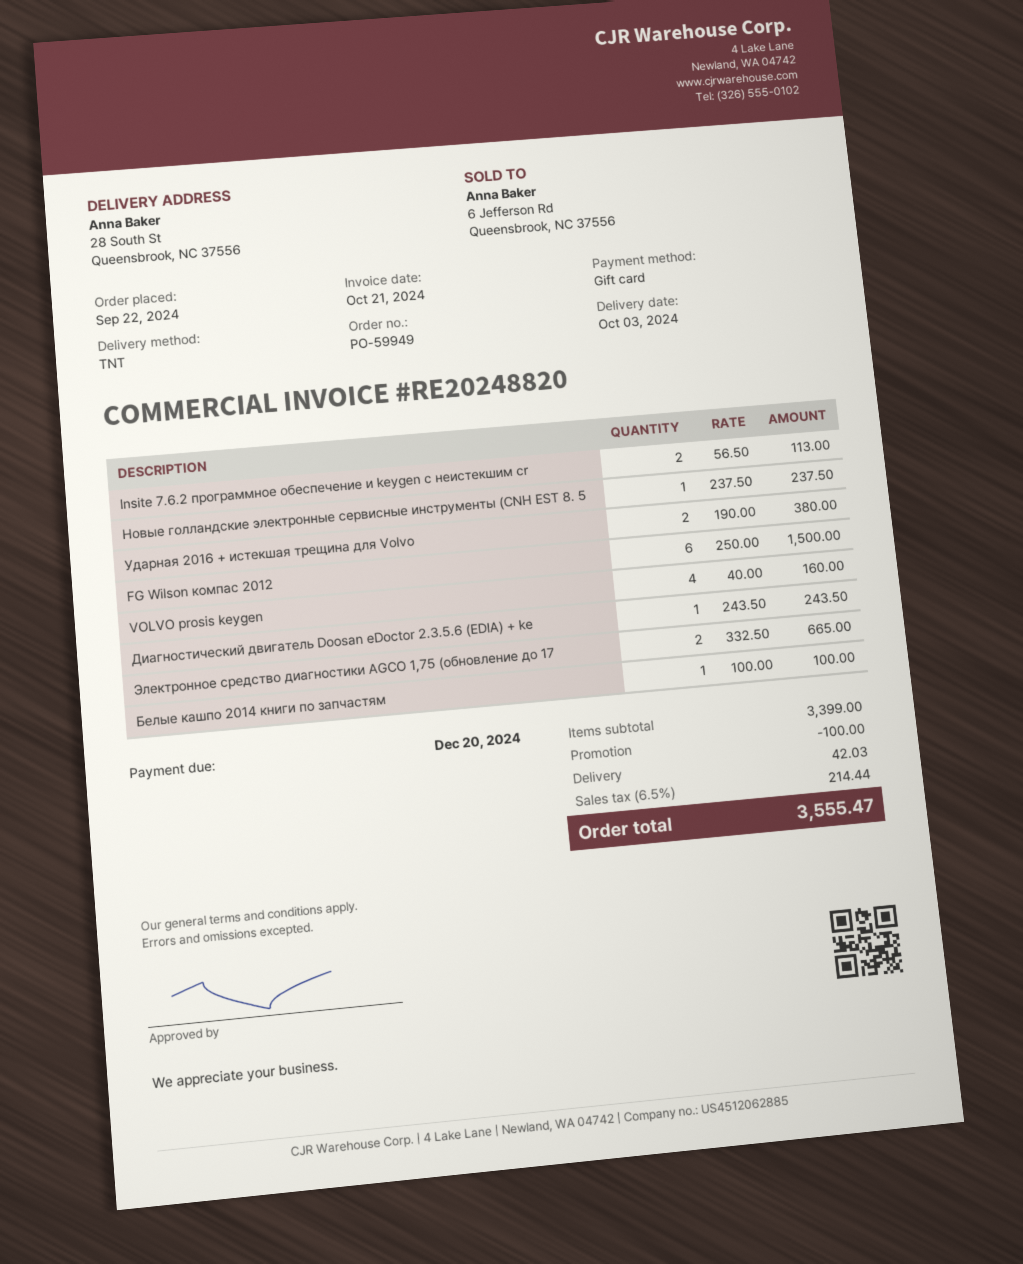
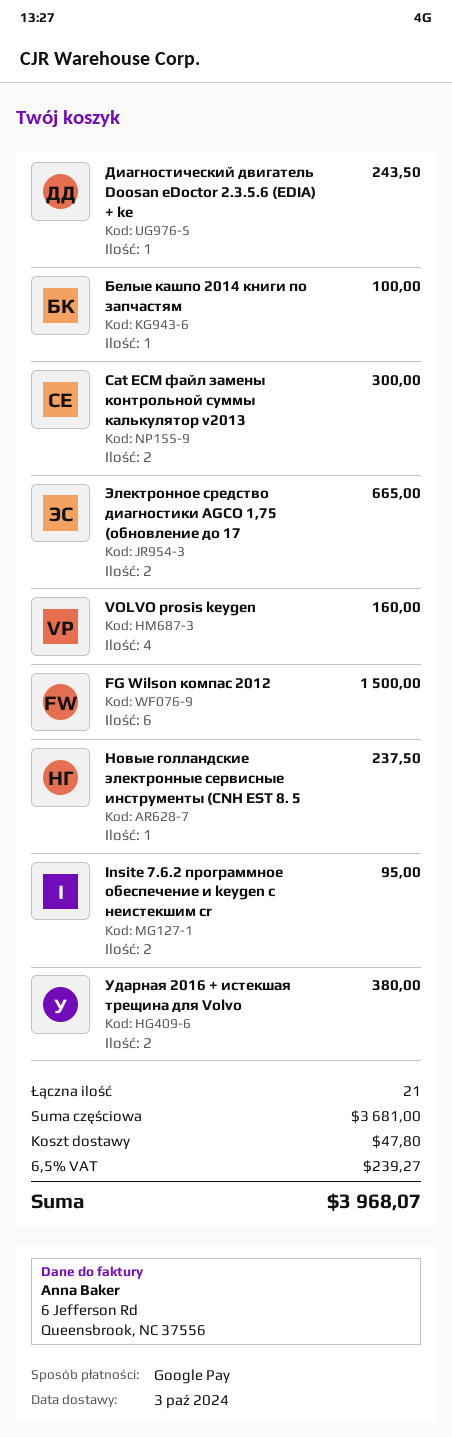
payment method: gift card -> Google Pay
Insite 7.6.2 программное обеспечение и keygen с неистекшим cr: 2 for 113.00 -> 2 for 95.00
Cat ECM файл замены контрольной суммы калькулятор v2013: none -> 2 for 300.00
subtotal: 3399.00 -> 3681.00
discount: 100.00 -> none
shipping: 42.03 -> 47.80
tax: 6.5% = 214.44 -> 6.5% = 239.27
total: 3555.47 -> 3968.07

